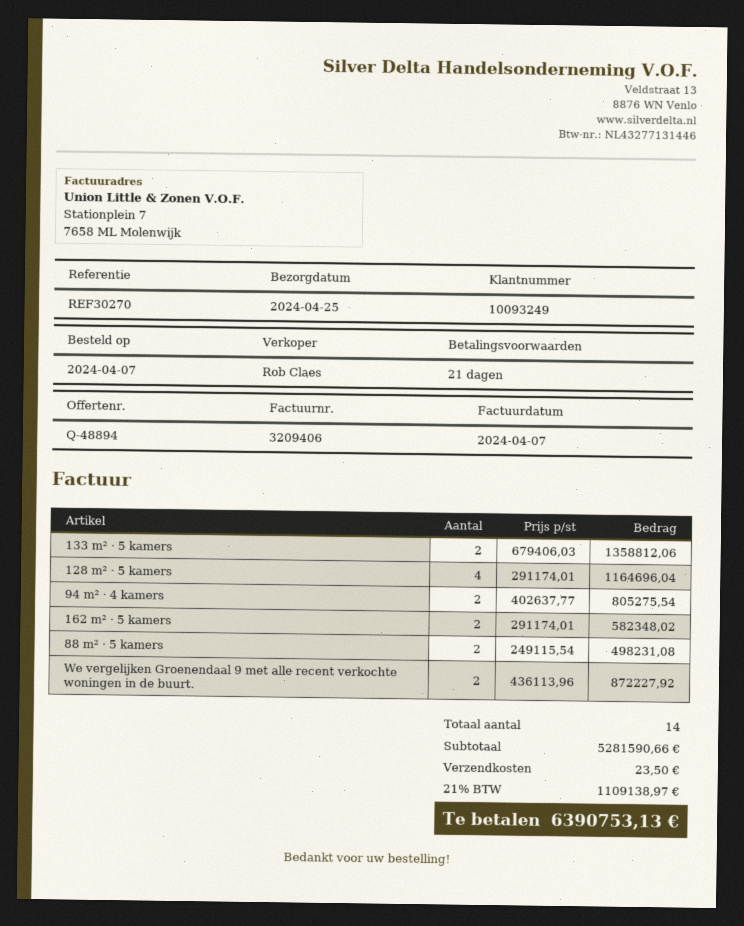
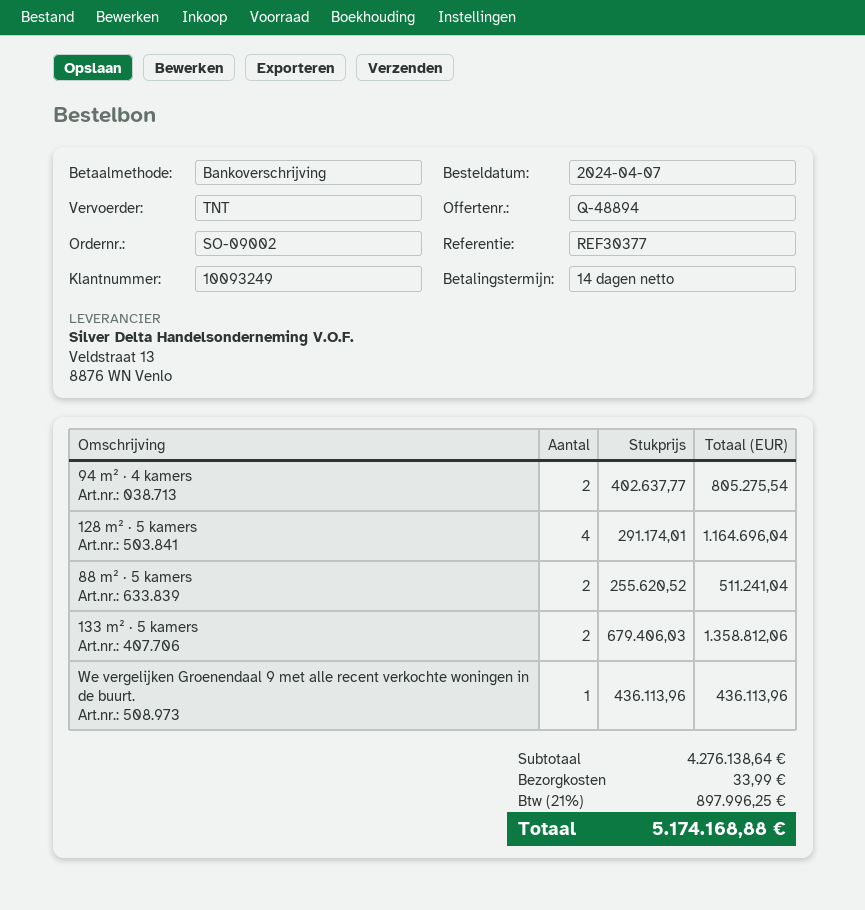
payment terms: 21 days -> 14 days
reference: REF30270 -> REF30377
162 m² · 5 kamers: 2 x 291174.01 = 582348.02 -> none
88 m² · 5 kamers: 2 x 249115.54 = 498231.08 -> 2 x 255620.52 = 511241.04
We vergelijken Groenendaal 9 met alle recent verkochte woningen in de buurt.: 2 x 436113.96 = 872227.92 -> 1 x 436113.96 = 436113.96
subtotal: 5281590.66 -> 4276138.64
shipping: 23.50 -> 33.99
tax: 21% = 1109138.97 -> 21% = 897996.25
total: 6390753.13 -> 5174168.88

